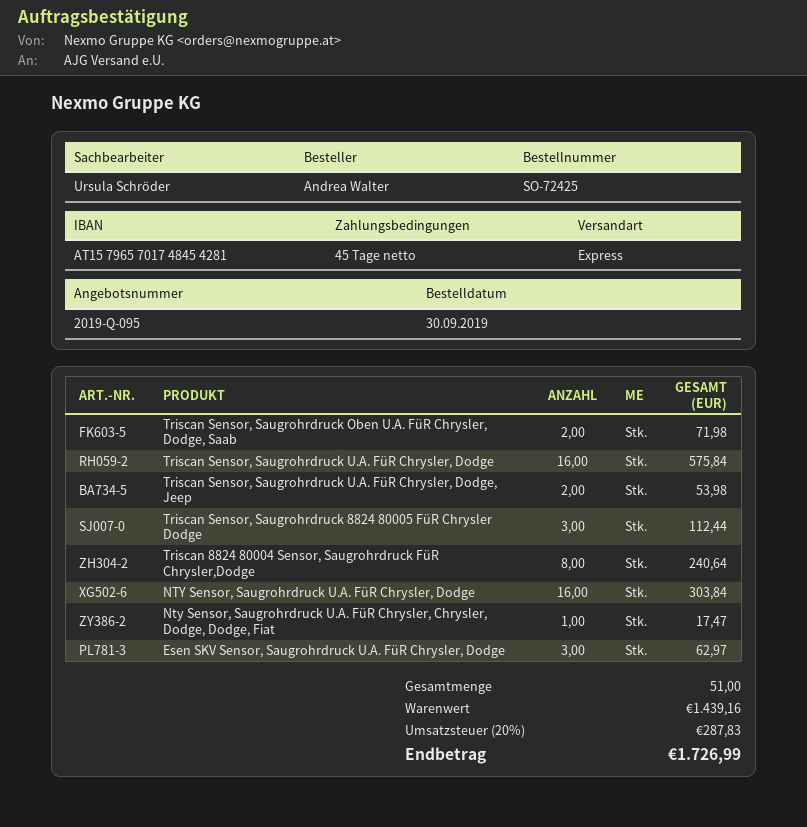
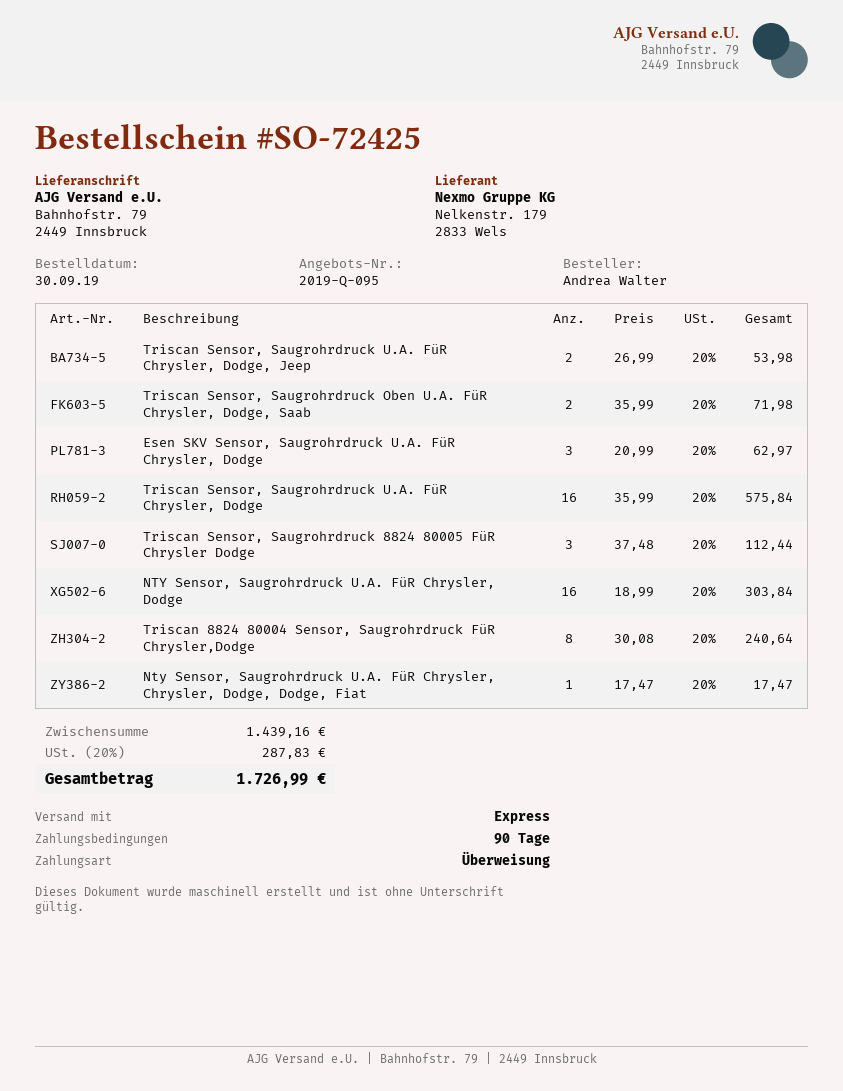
payment terms: 45 days -> 90 days

